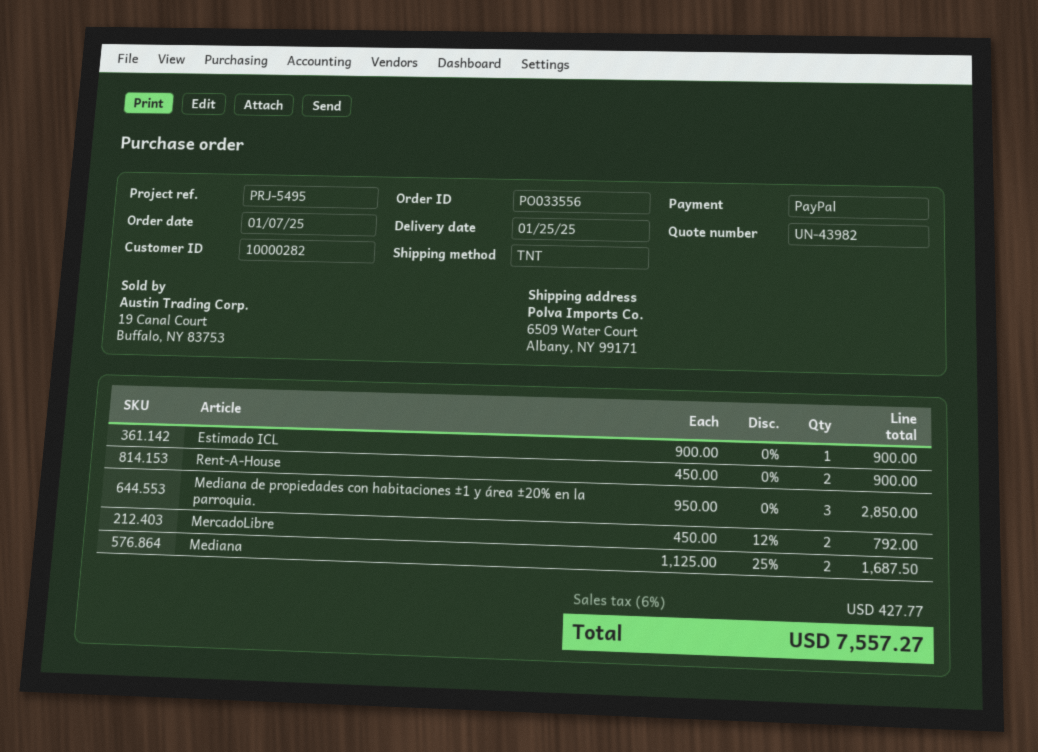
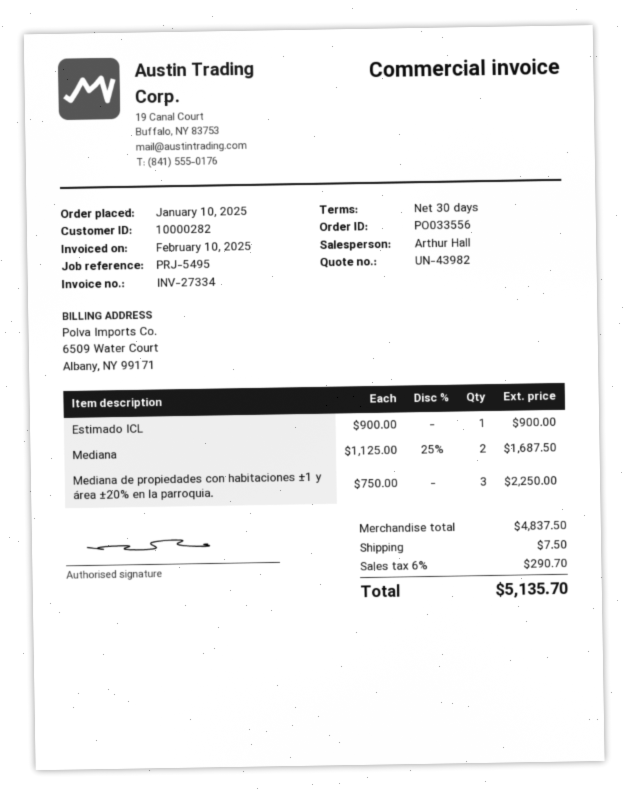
order date: 2025-01-07 -> 2025-01-10
Rent-A-House: 2 x 450.00 = 900.00 -> none
Mediana de propiedades con habitaciones ±1 y área ±20% en la parroquia.: 3 x 950.00 = 2850.00 -> 3 x 750.00 = 2250.00
MercadoLibre: 2 x 450.00 - 12% = 792.00 -> none
shipping: none -> 7.50
tax: 6% = 427.77 -> 6% = 290.70
total: 7557.27 -> 5135.70

